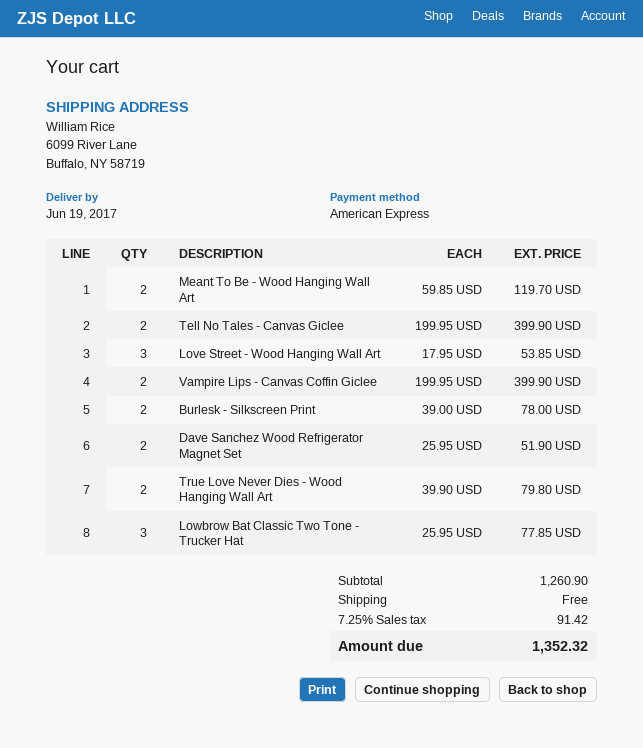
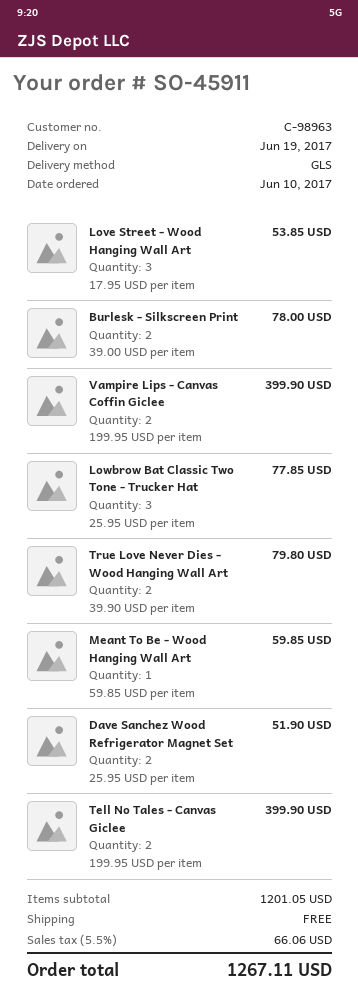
Meant To Be - Wood Hanging Wall Art: 2 x 59.85 = 119.70 -> 1 x 59.85 = 59.85
subtotal: 1260.90 -> 1201.05
tax: 7.25% = 91.42 -> 5.5% = 66.06
total: 1352.32 -> 1267.11

